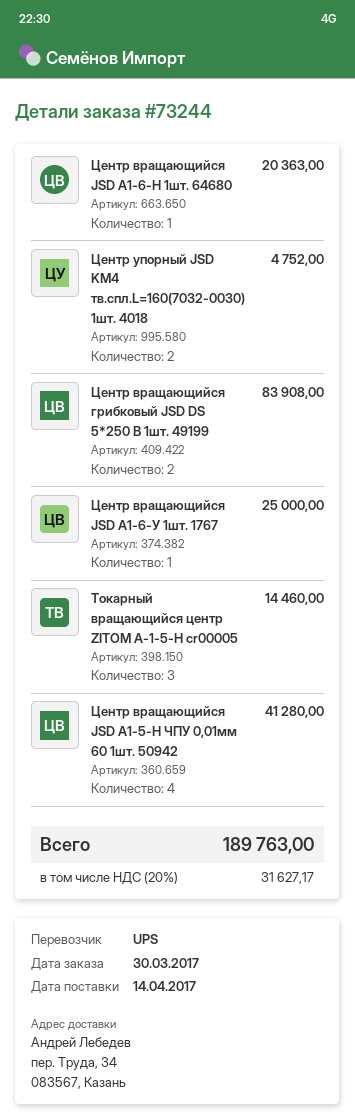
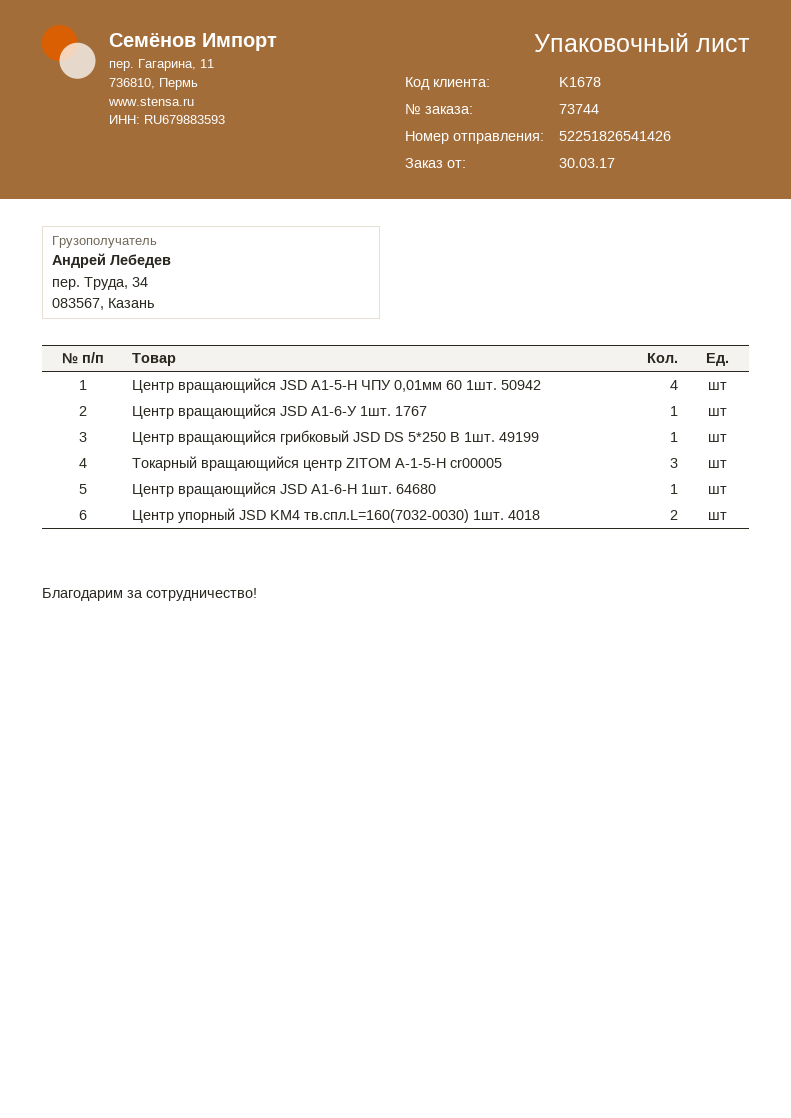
order number: 73244 -> 73744
Центр вращающийся грибковый JSD DS 5*250 B 1шт. 49199: 2 -> 1

